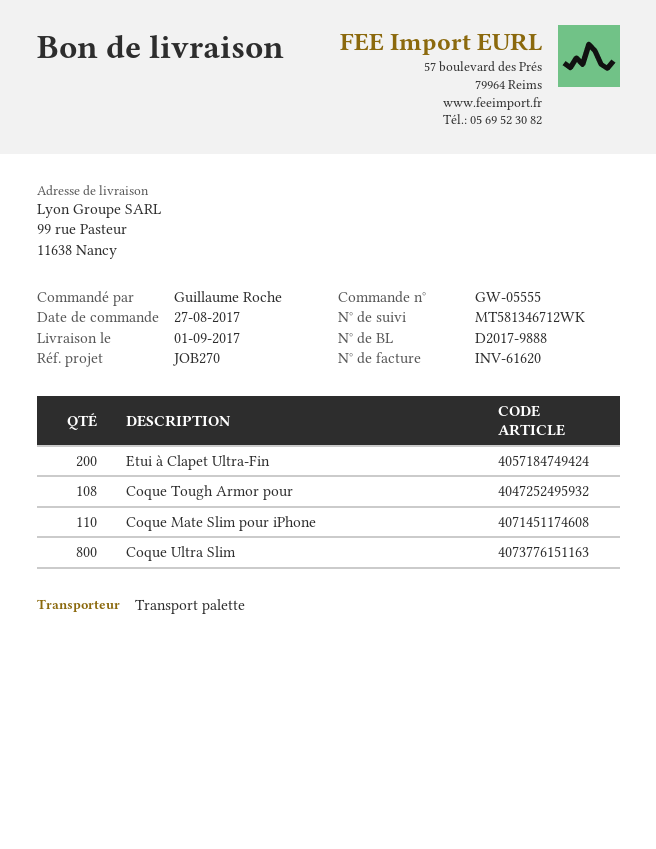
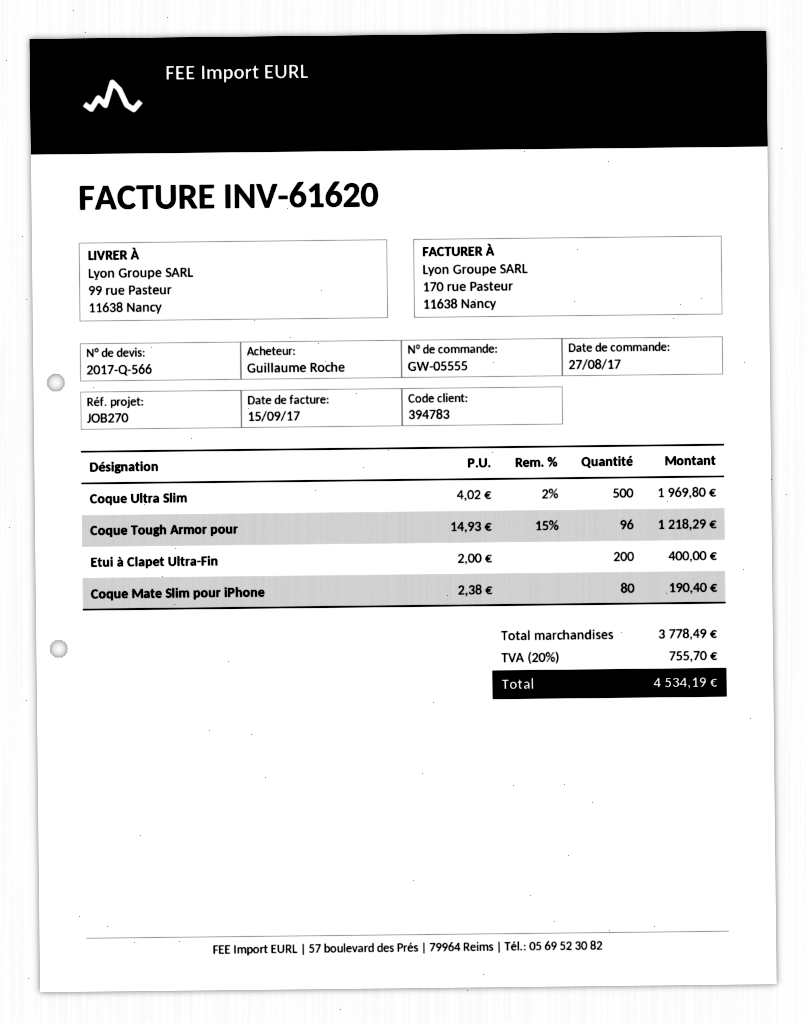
Coque Tough Armor pour: 108 -> 96
Coque Mate Slim pour iPhone: 110 -> 80
Coque Ultra Slim: 800 -> 500

